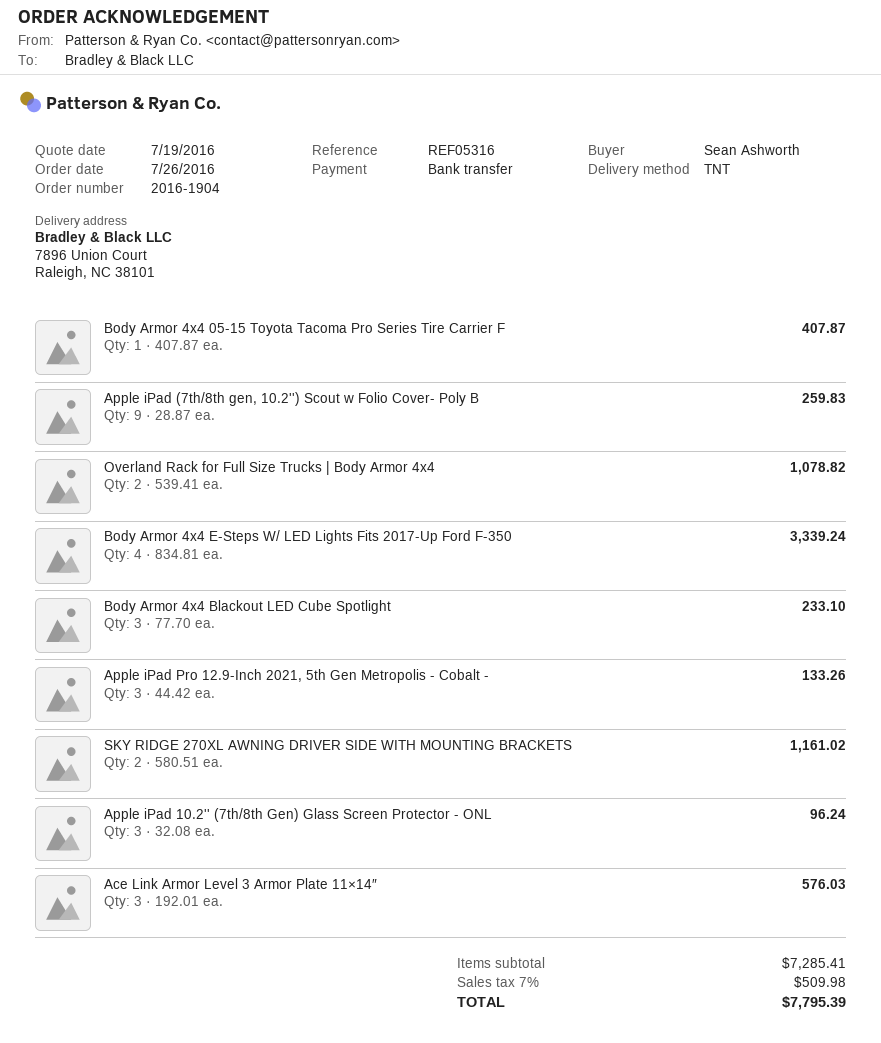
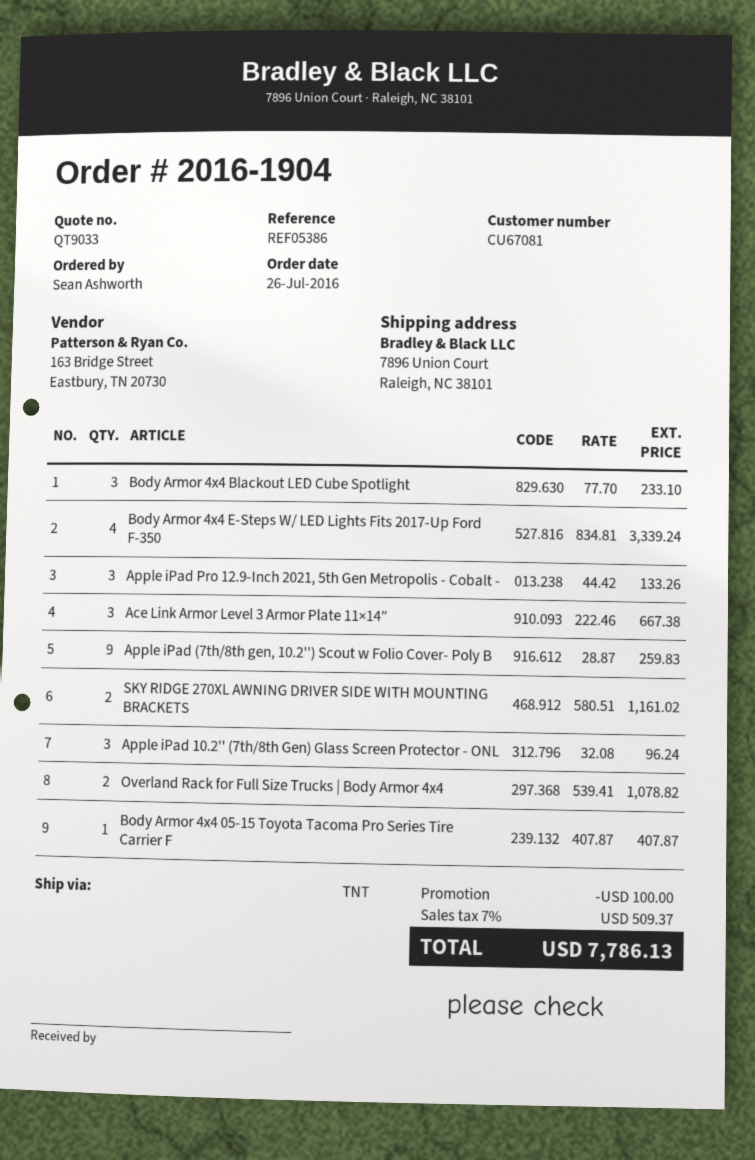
reference: REF05316 -> REF05386
Ace Link Armor Level 3 Armor Plate 11×14″: 3 x 192.01 = 576.03 -> 3 x 222.46 = 667.38
discount: none -> 100.00
tax: 7% = 509.98 -> 7% = 509.37
total: 7795.39 -> 7786.13

